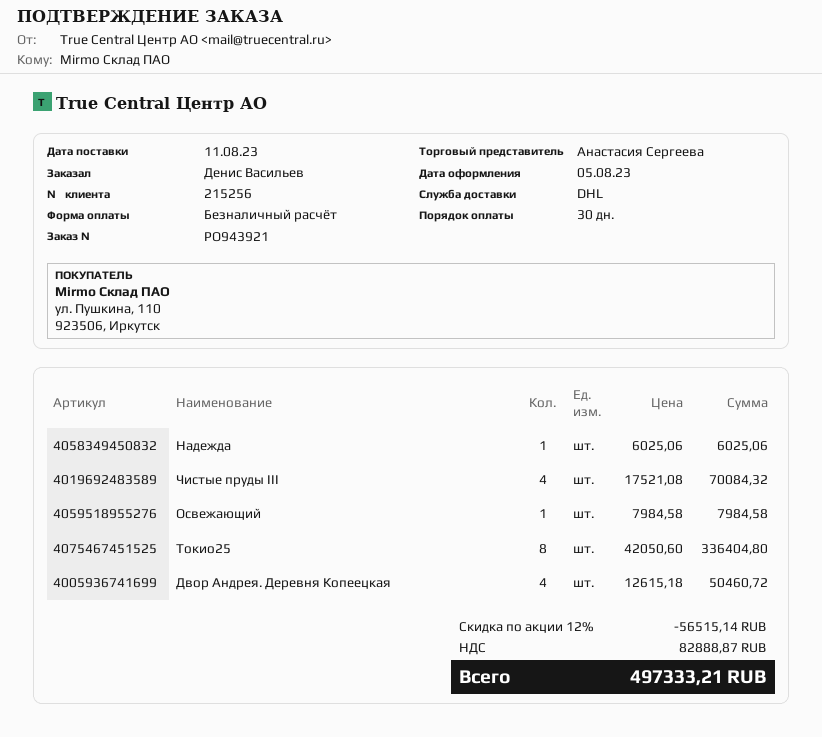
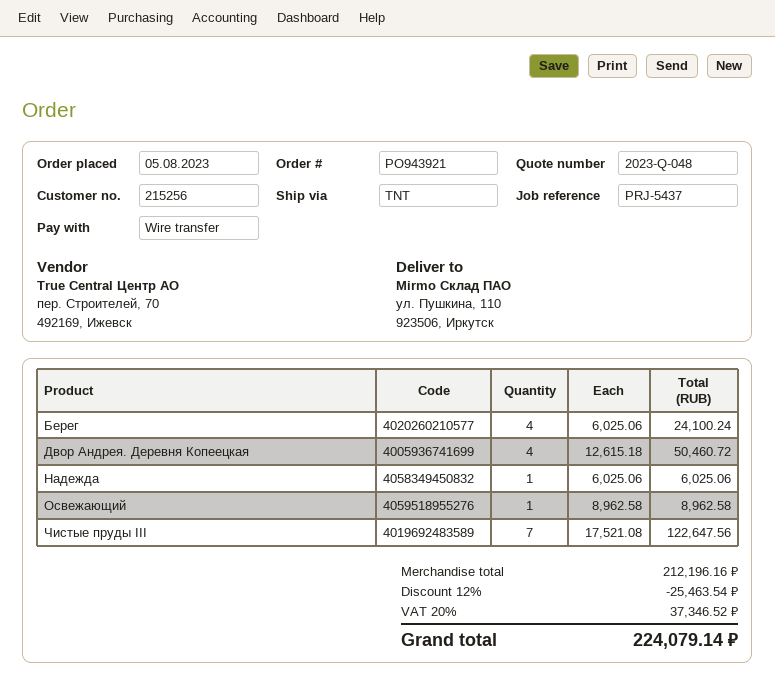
shipping method: DHL -> TNT
Чистые пруды III: 4 x 17521.08 = 70084.32 -> 7 x 17521.08 = 122647.56
Освежающий: 1 x 7984.58 = 7984.58 -> 1 x 8962.58 = 8962.58
Токио25: 8 x 42050.60 = 336404.80 -> none
Берег: none -> 4 x 6025.06 = 24100.24
discount: 12% = 56515.14 -> 12% = 25463.54
tax: 82888.87 -> 37346.52
total: 497333.21 -> 224079.14

